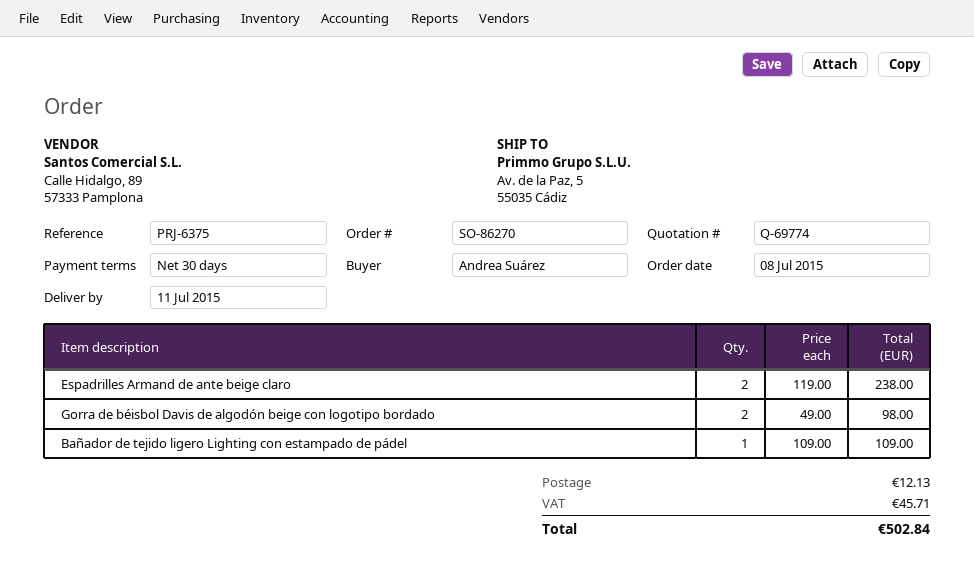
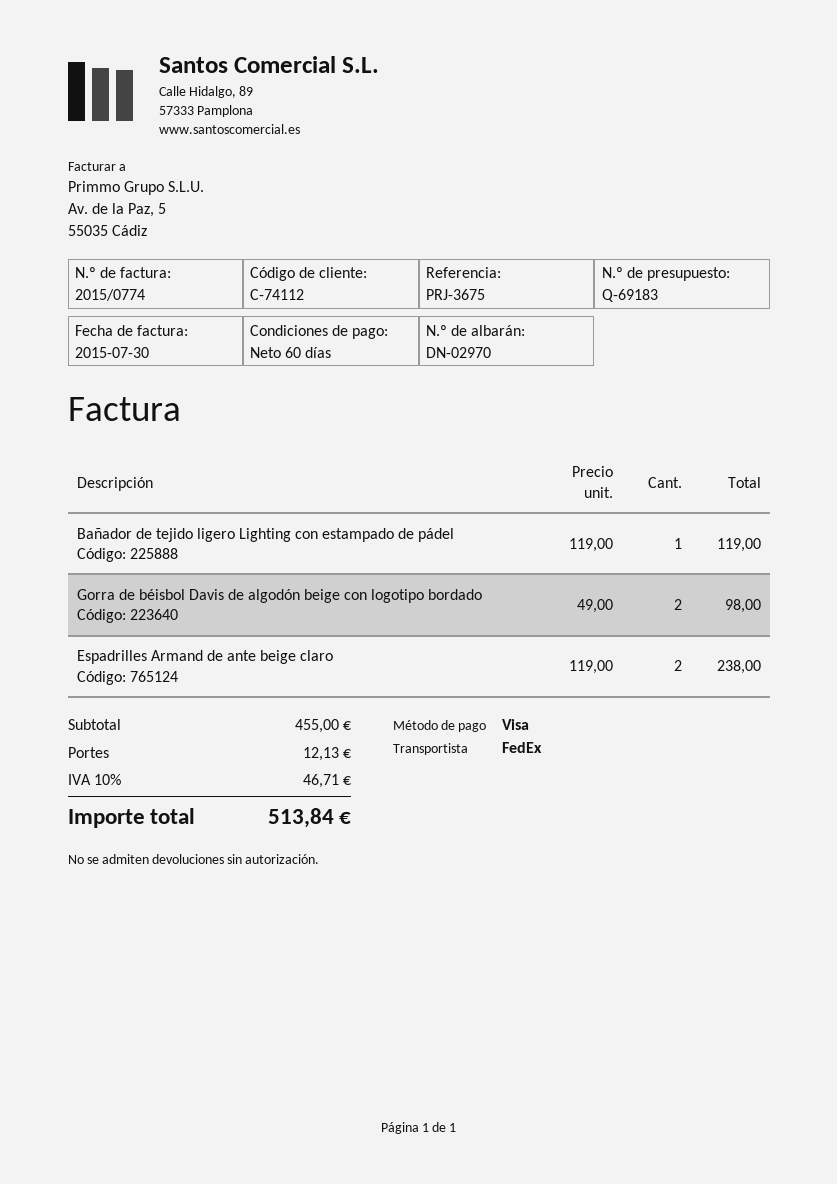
quote number: Q-69774 -> Q-69183
payment terms: 30 days -> 60 days
reference: PRJ-6375 -> PRJ-3675
Bañador de tejido ligero Lighting con estampado de pádel: 1 x 109.00 = 109.00 -> 1 x 119.00 = 119.00
tax: 45.71 -> 46.71
total: 502.84 -> 513.84

